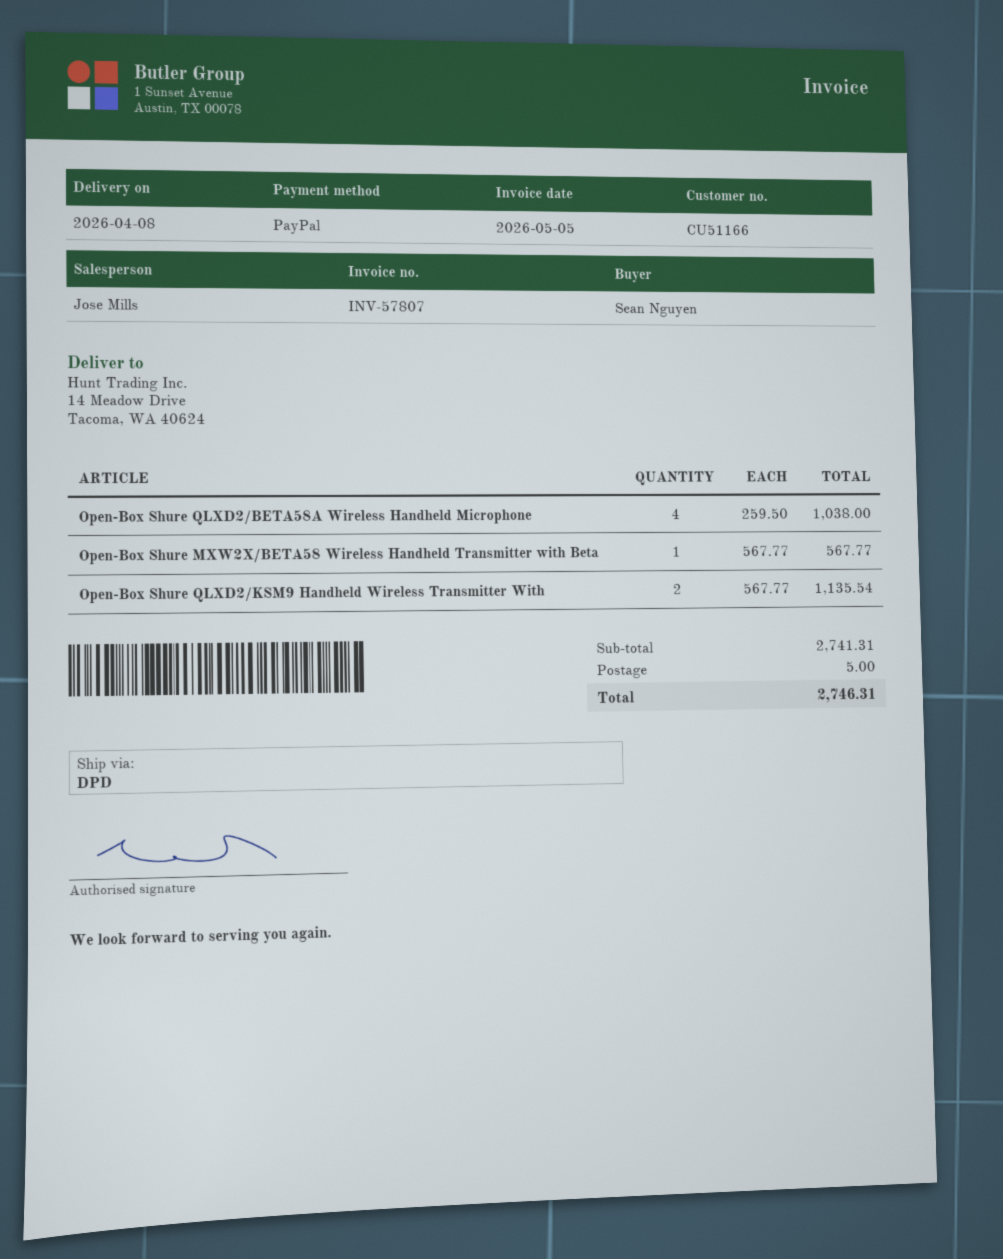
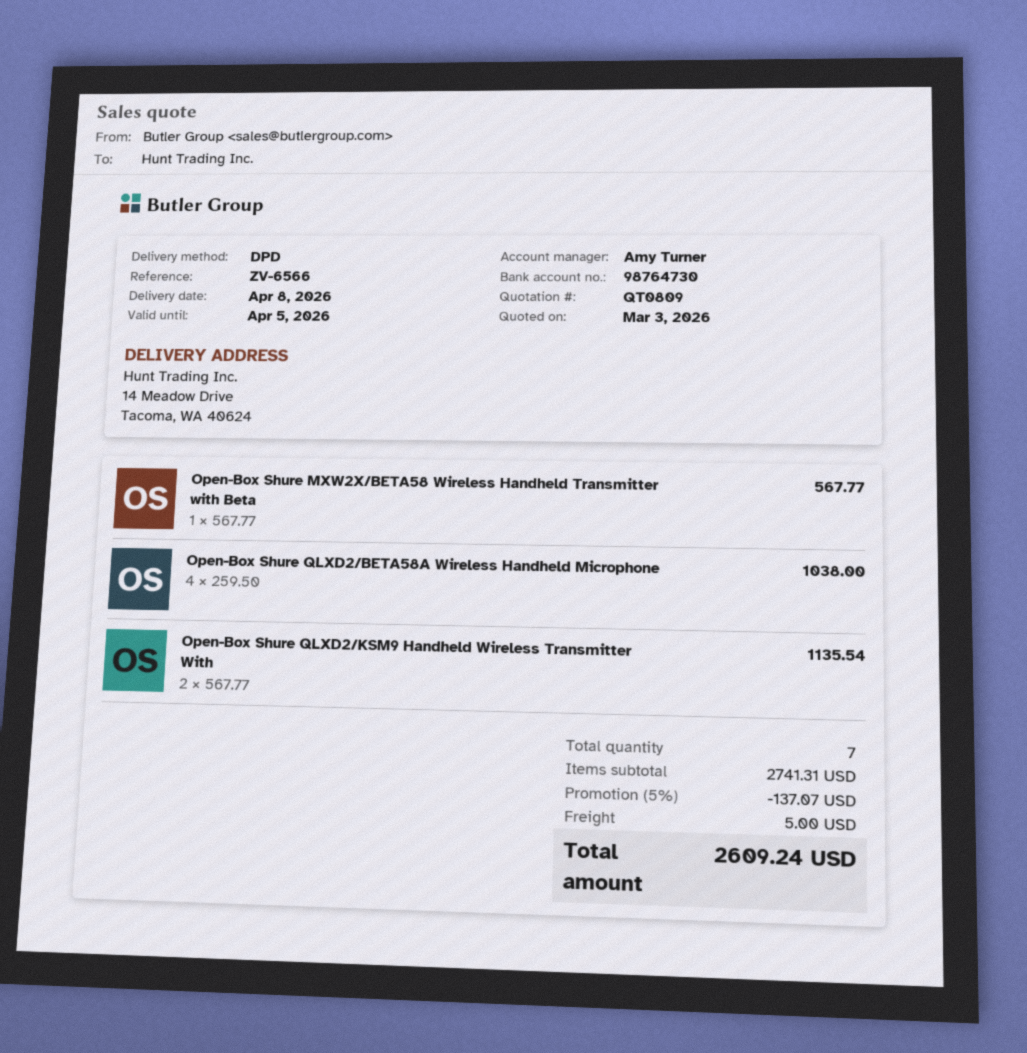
sales rep: Jose Mills -> Amy Turner
discount: none -> 5% = 137.07
total: 2746.31 -> 2609.24

